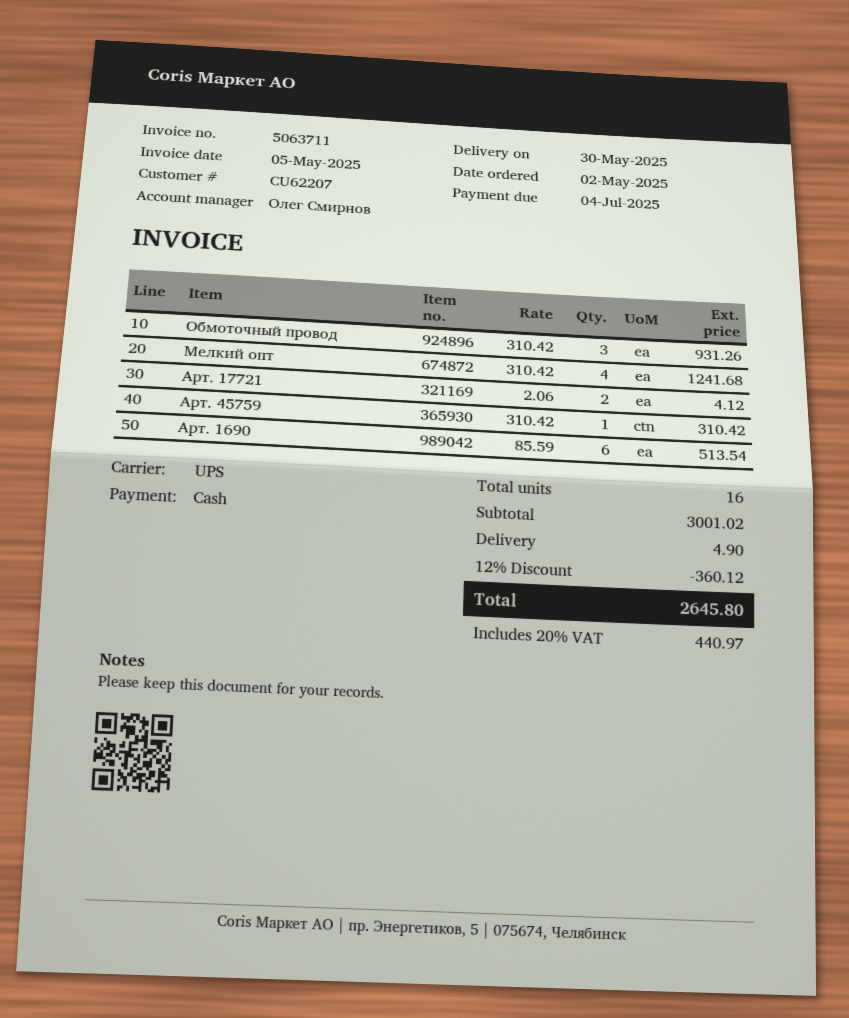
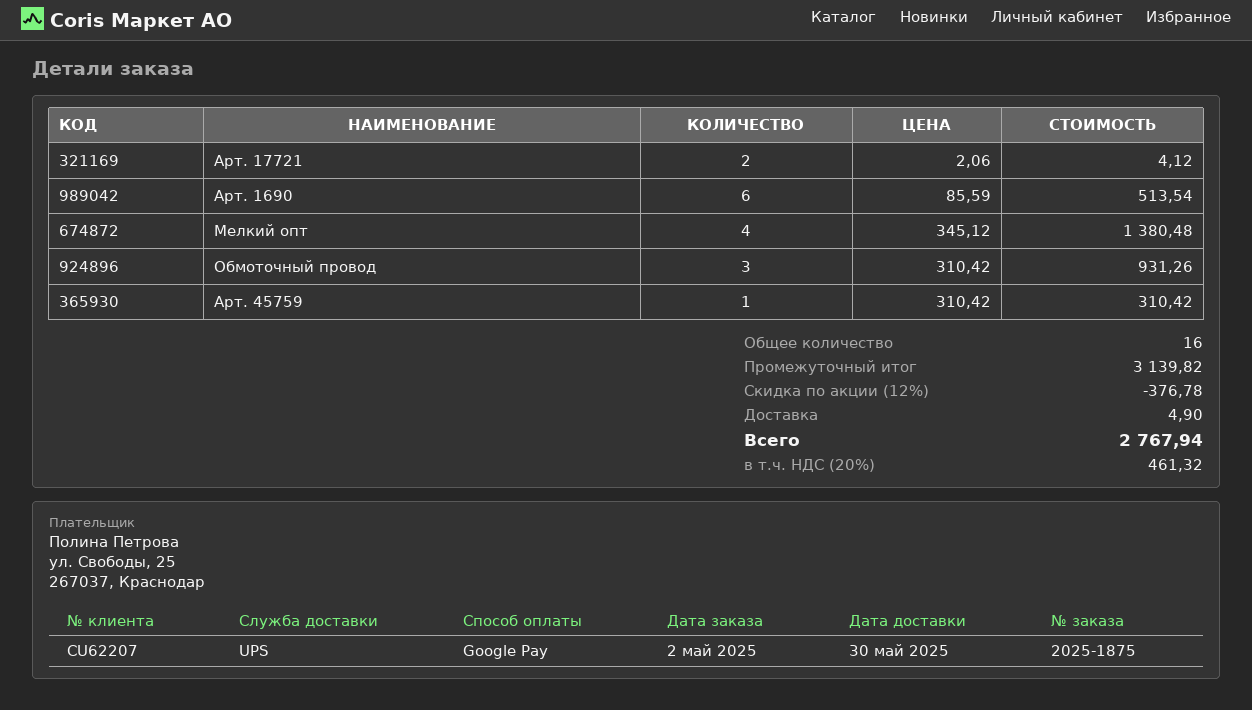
payment method: cash -> Google Pay
Мелкий опт: 4 x 310.42 = 1241.68 -> 4 x 345.12 = 1380.48
subtotal: 3001.02 -> 3139.82
discount: 12% = 360.12 -> 12% = 376.78
tax: 20% = 440.97 -> 20% = 461.32
total: 2645.80 -> 2767.94

